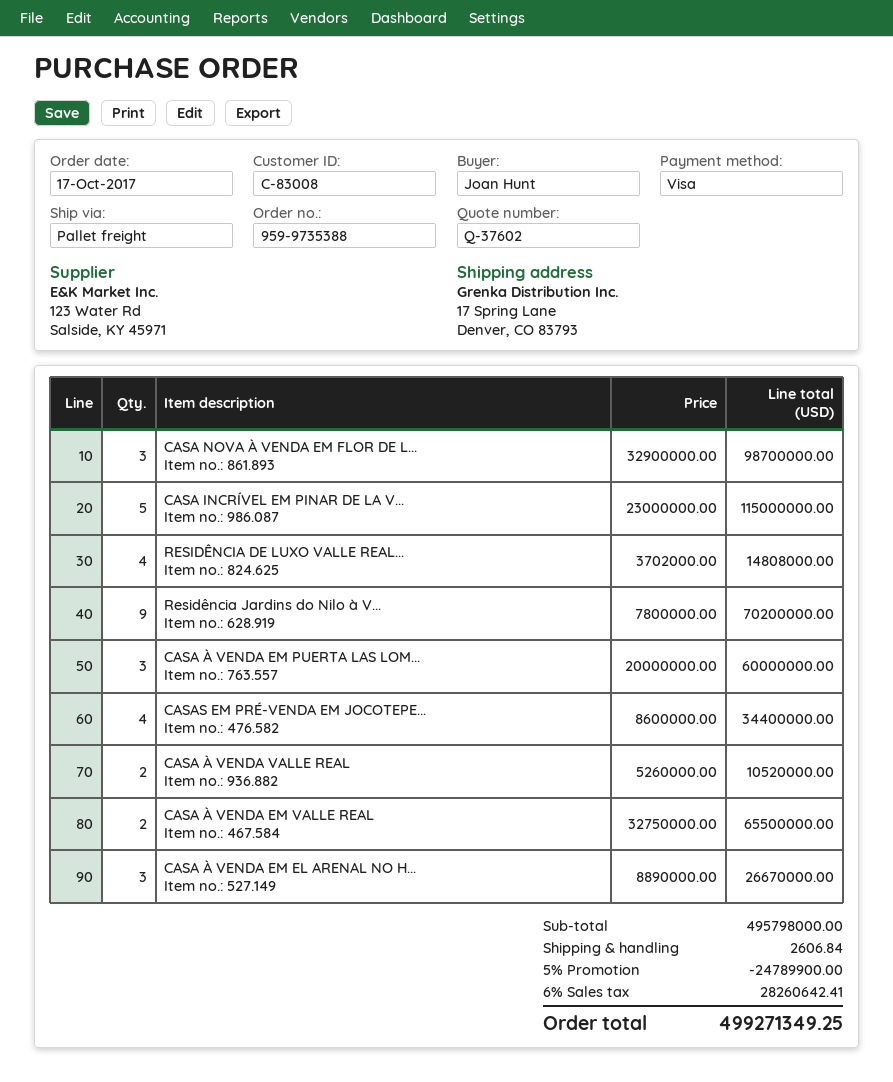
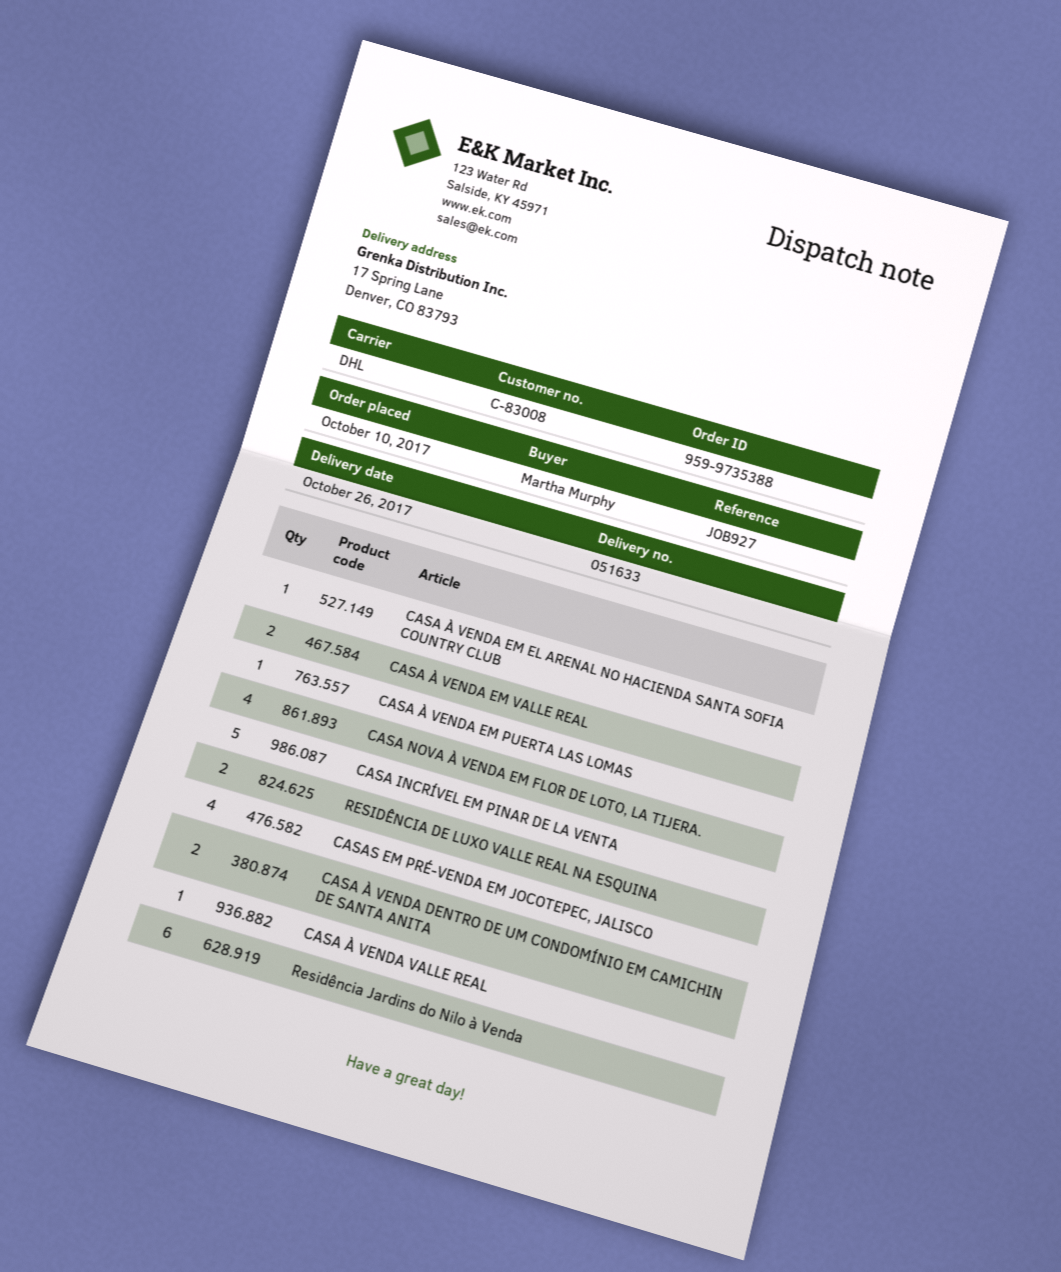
order date: 2017-10-17 -> 2017-10-10
ordered by: Joan Hunt -> Martha Murphy
shipping method: pallet freight -> DHL
CASA NOVA À VENDA EM FLOR DE L...: 3 -> 4
RESIDÊNCIA DE LUXO VALLE REAL...: 4 -> 2
Residência Jardins do Nilo à V...: 9 -> 6
CASA À VENDA EM PUERTA LAS LOM...: 3 -> 1
CASA À VENDA VALLE REAL: 2 -> 1
CASA À VENDA EM EL ARENAL NO H...: 3 -> 1
CASA À VENDA DENTRO DE UM CONDOMÍNIO EM CAMICHIN DE SANTA ANITA: none -> 2

